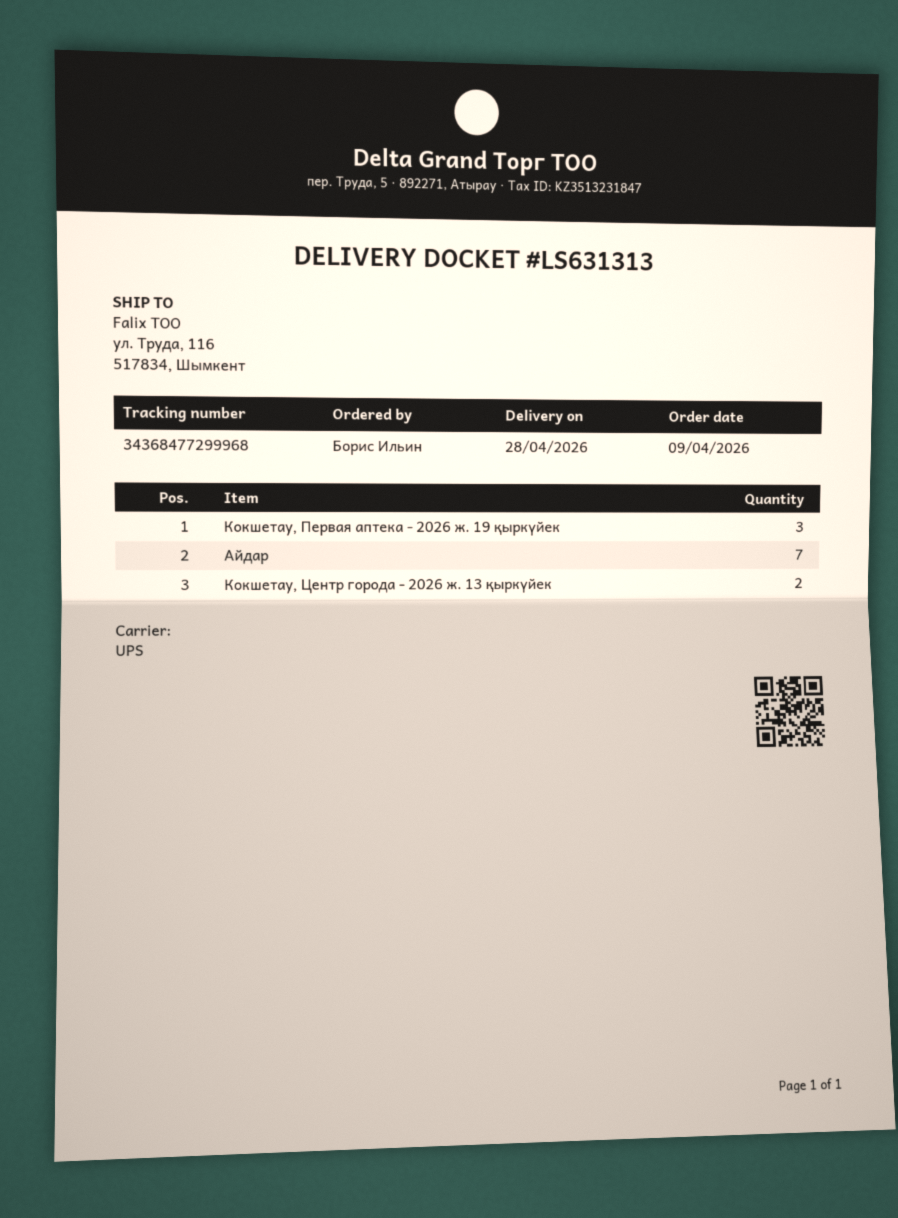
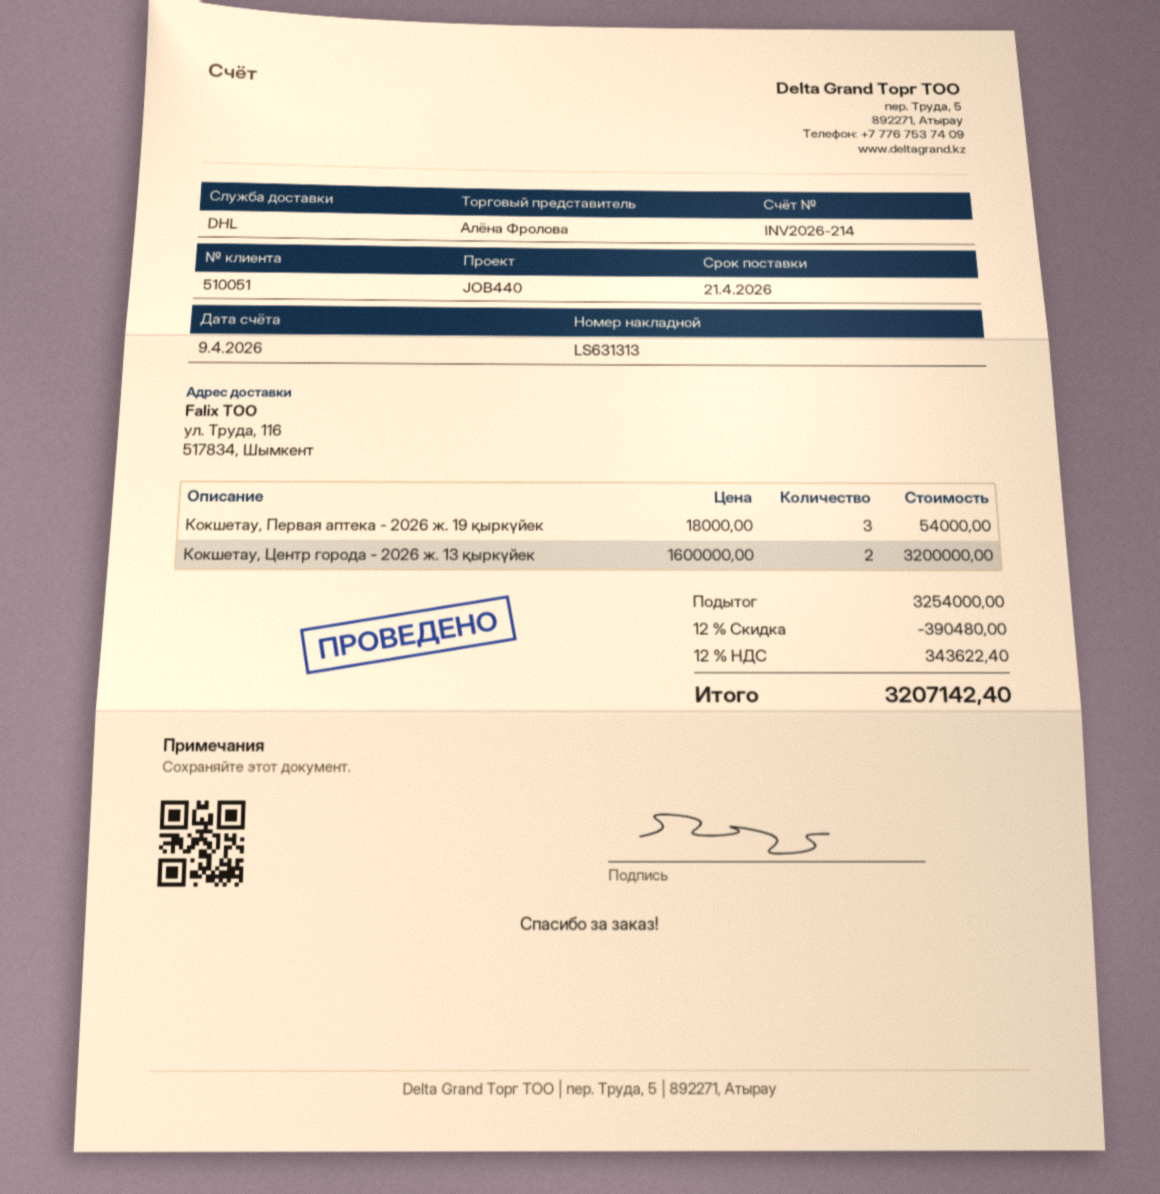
delivery date: 2026-04-28 -> 2026-04-21
shipping method: UPS -> DHL
Айдар: 7 -> none

